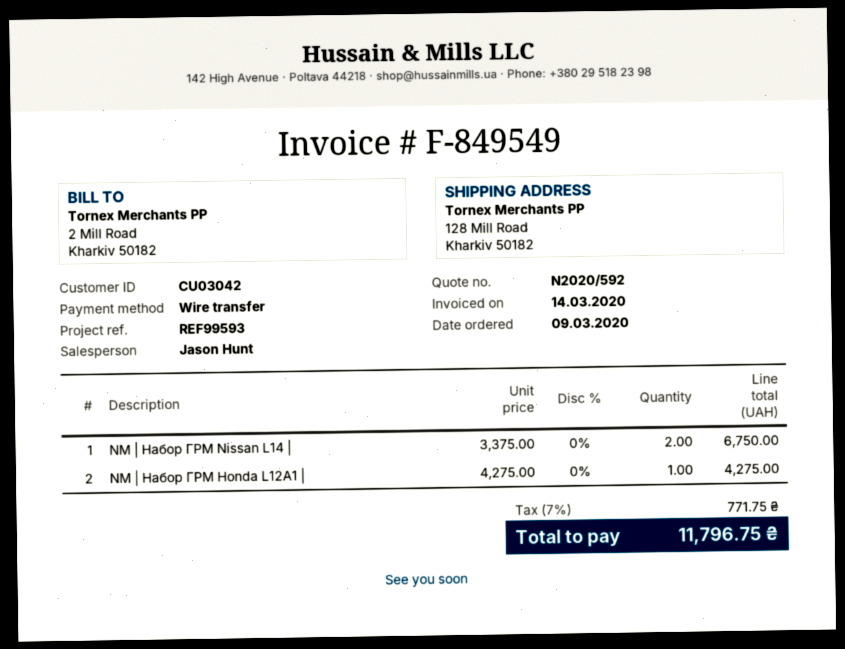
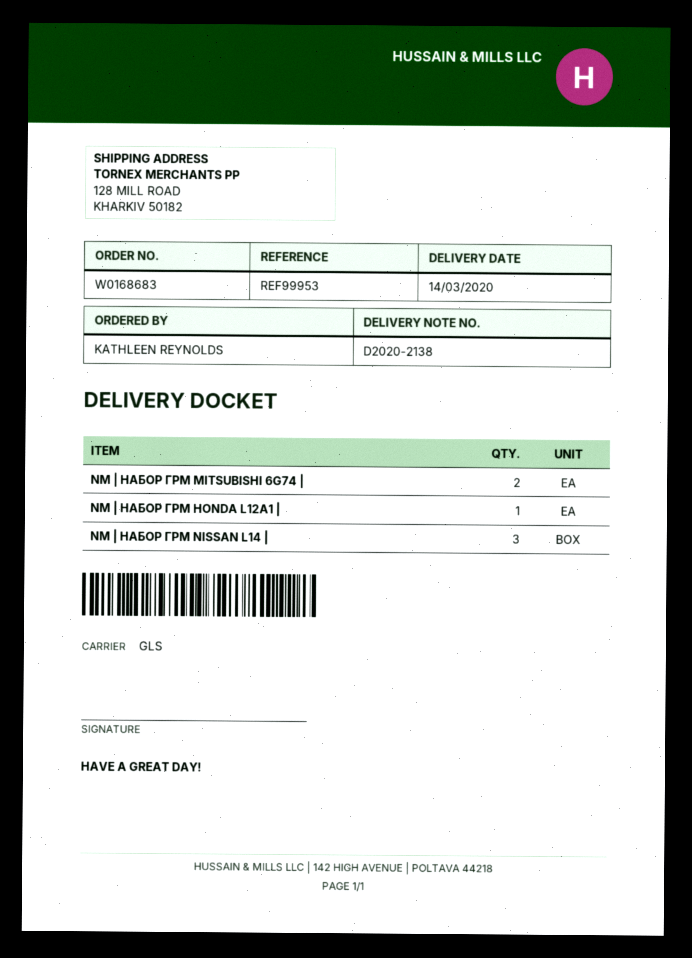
reference: REF99593 -> REF99953
NM | Набор ГРМ Nissan L14 |: 2 -> 3
NM | НАБОР ГРМ MITSUBISHI 6G74 |: none -> 2

